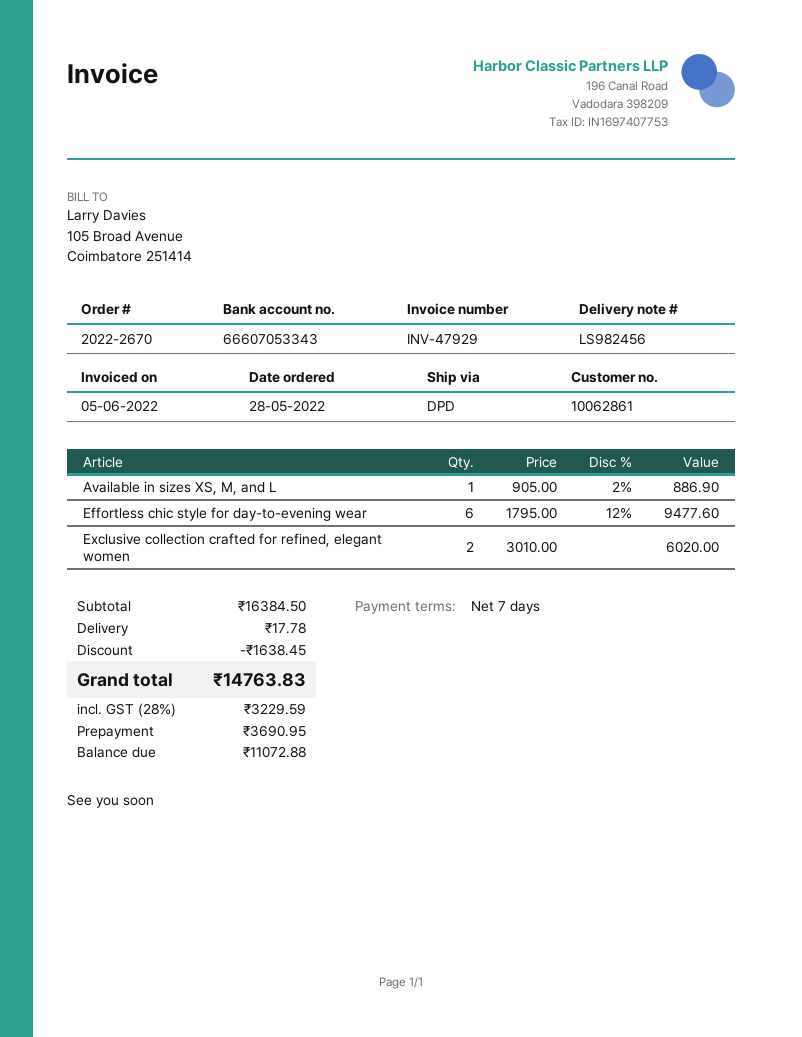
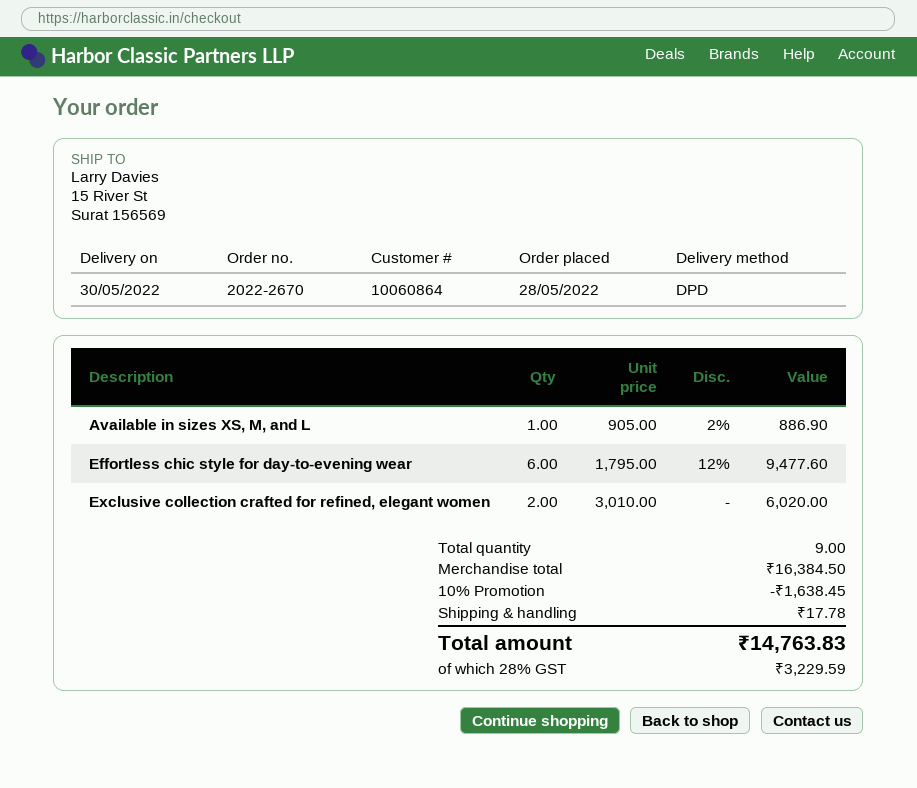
customer number: 10062861 -> 10060864

